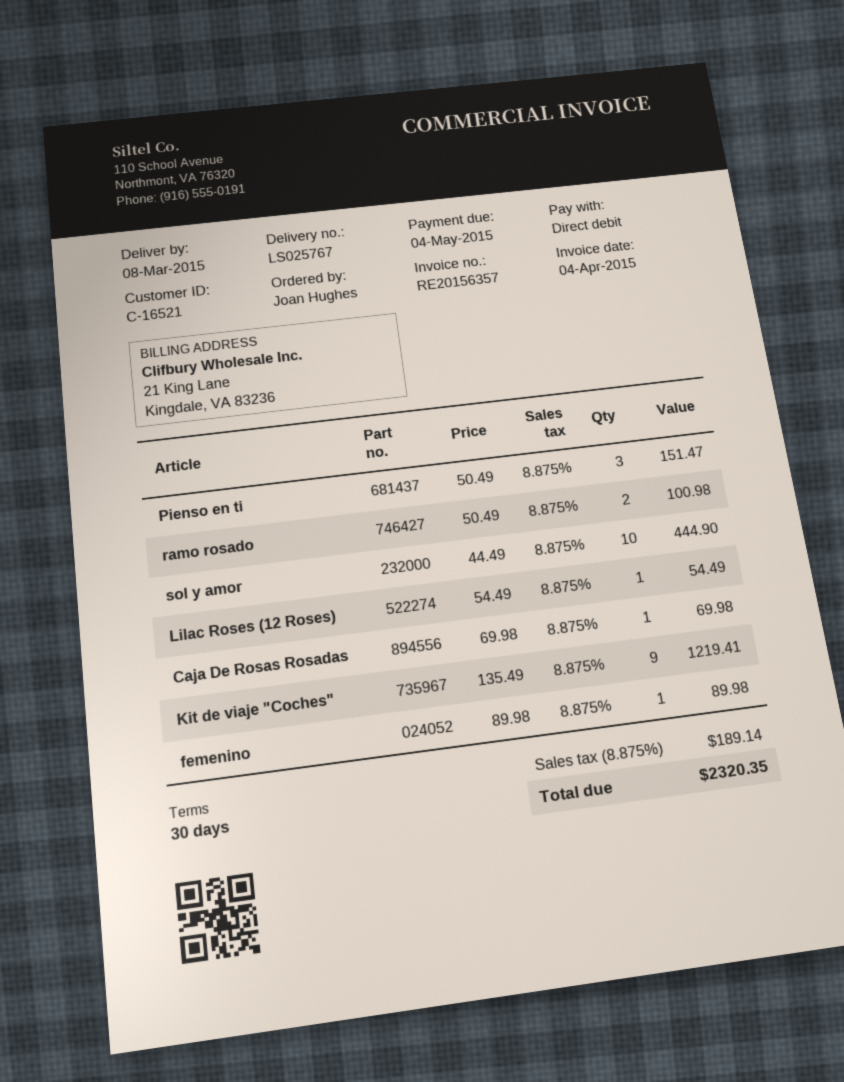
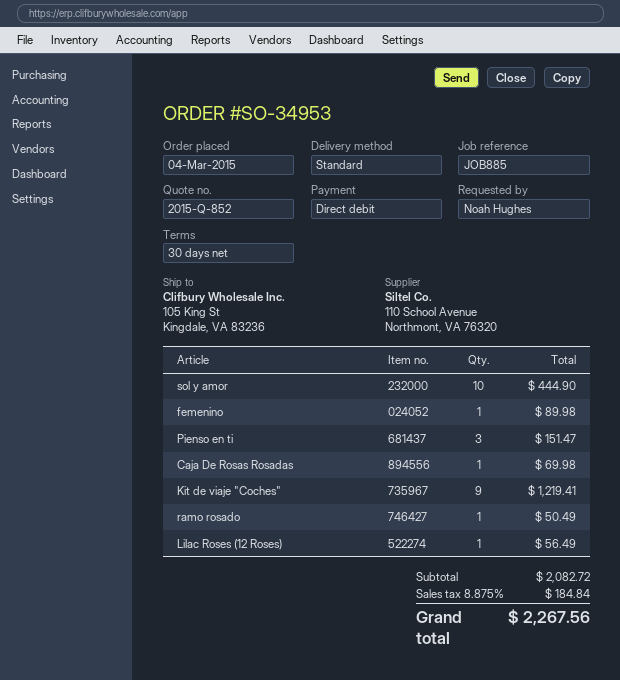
ordered by: Joan Hughes -> Noah Hughes
ramo rosado: 2 for 100.98 -> 1 for 50.49
Lilac Roses (12 Roses): 1 for 54.49 -> 1 for 56.49
tax: 8.875% = 189.14 -> 8.875% = 184.84
total: 2320.35 -> 2267.56

